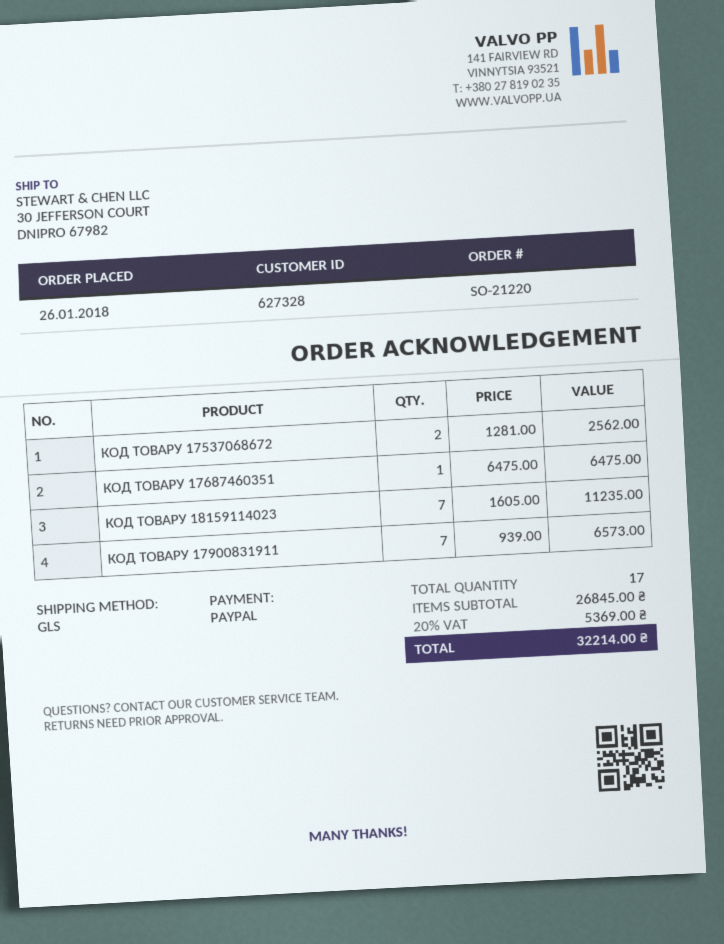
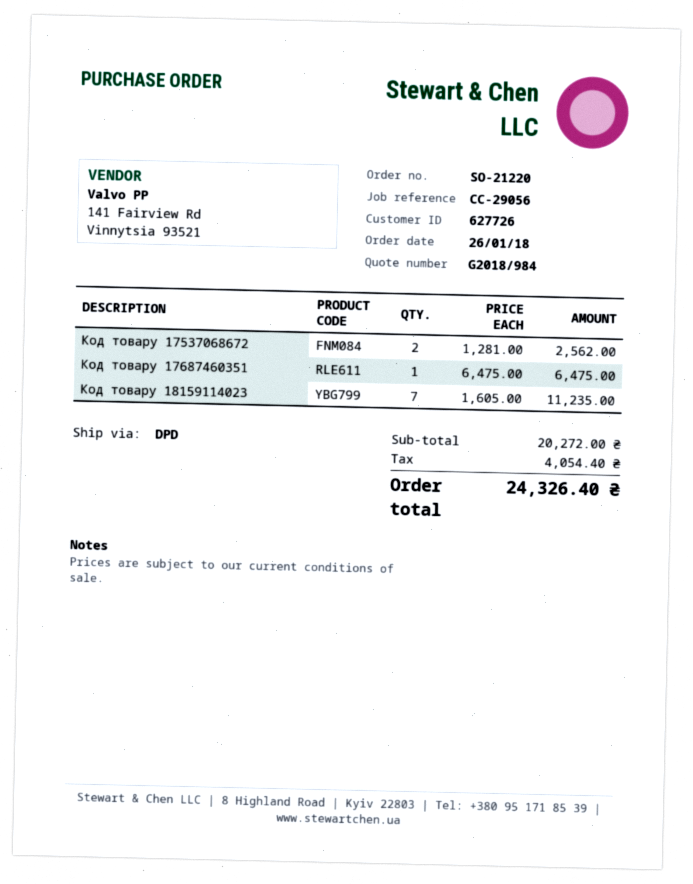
customer number: 627328 -> 627726
shipping method: GLS -> DPD
КОД ТОВАРУ 17900831911: 7 x 939.00 = 6573.00 -> none
subtotal: 26845.00 -> 20272.00
tax: 5369.00 -> 4054.40
total: 32214.00 -> 24326.40

